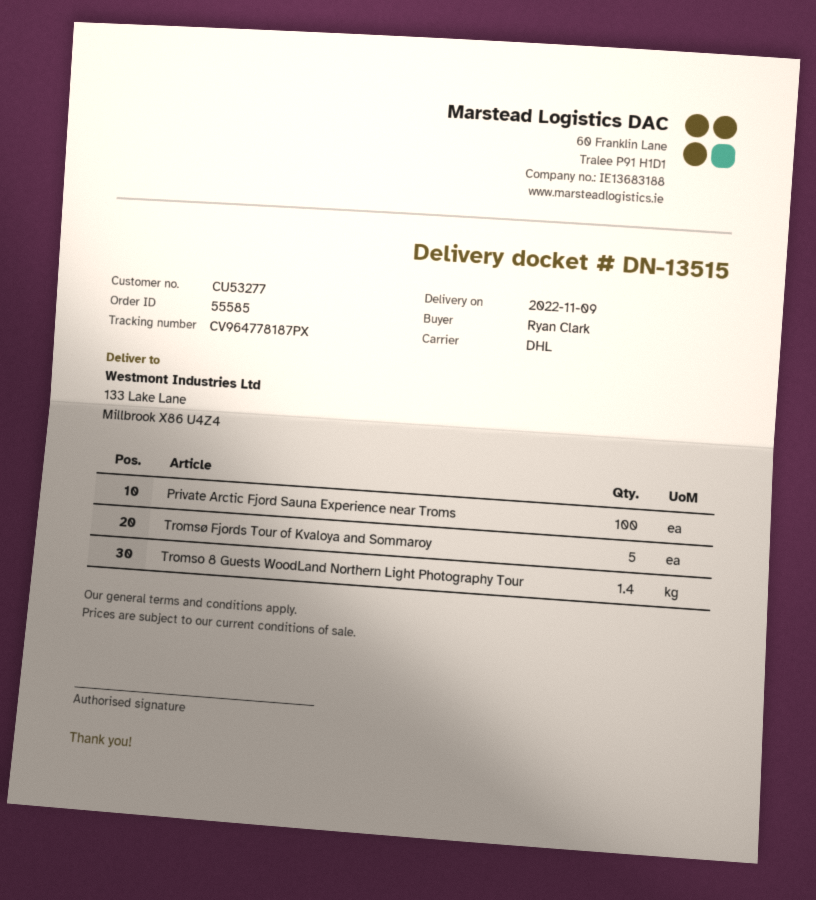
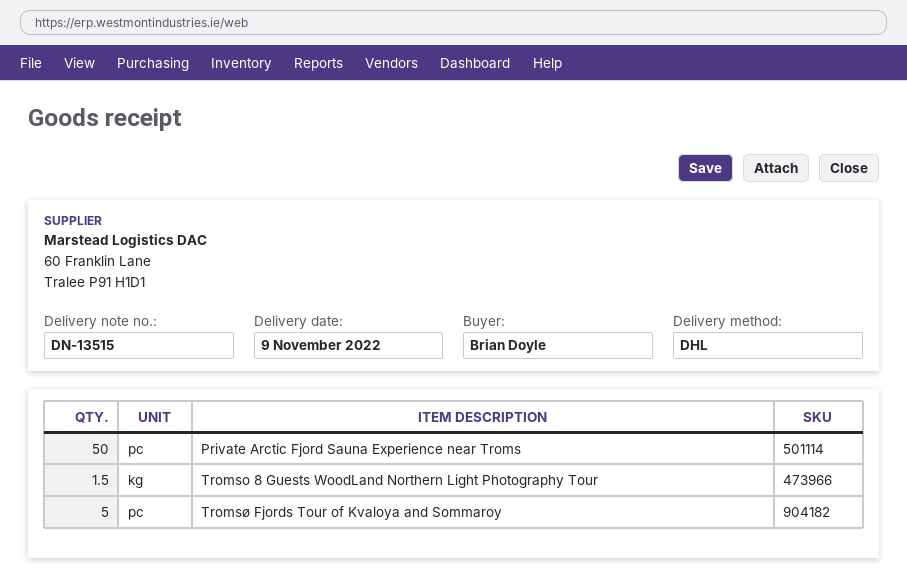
ordered by: Ryan Clark -> Brian Doyle
Private Arctic Fjord Sauna Experience near Troms: 100 -> 50
Tromso 8 Guests WoodLand Northern Light Photography Tour: 1.4 -> 1.5

